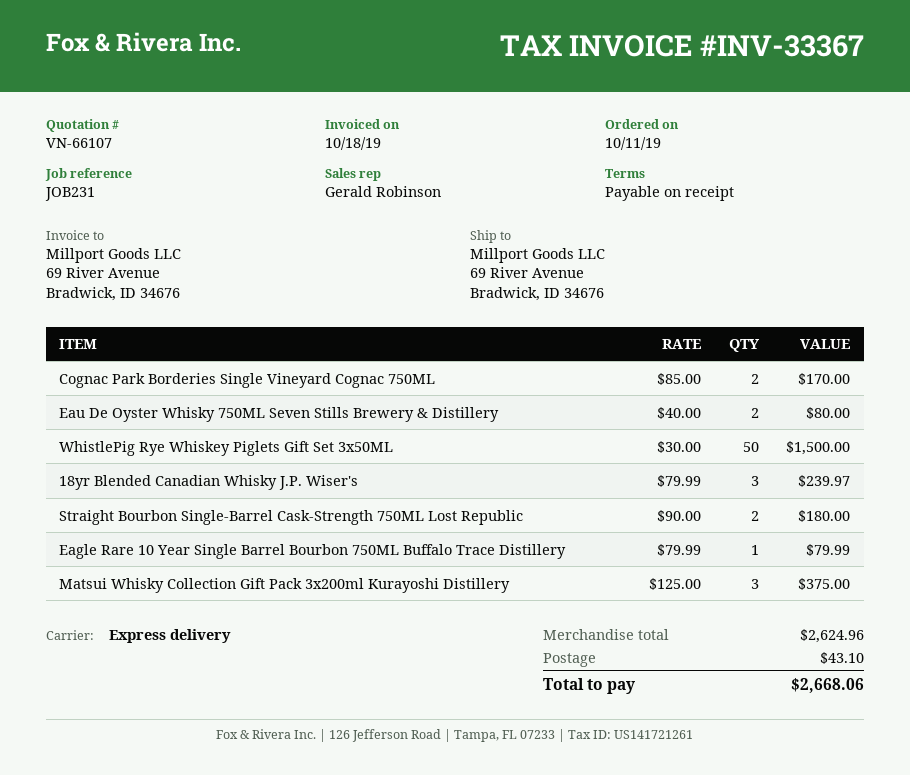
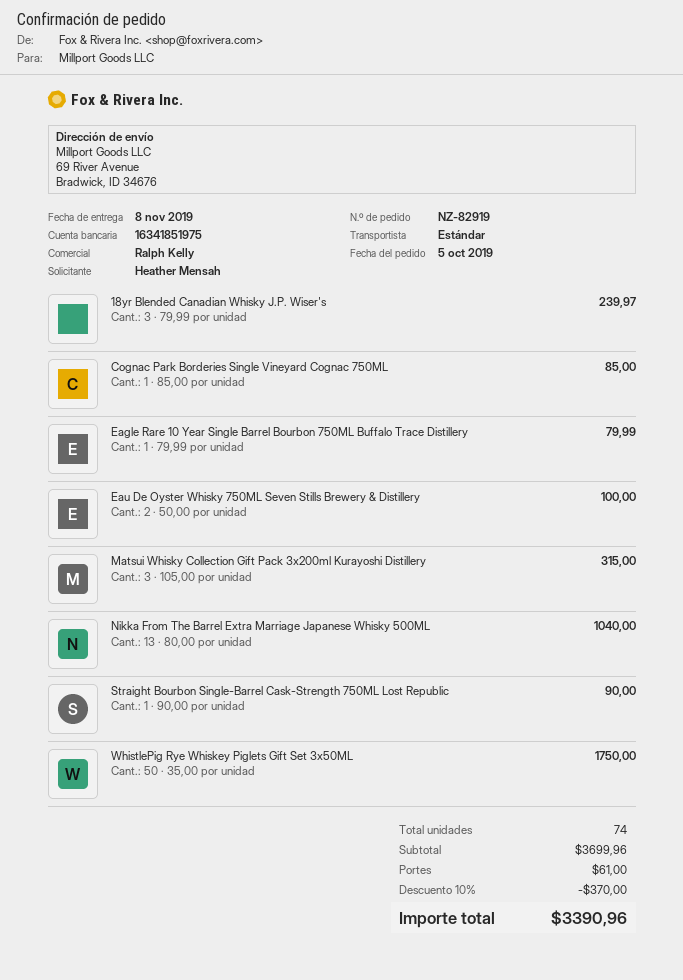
order date: 2019-10-11 -> 2019-10-05
sales rep: Gerald Robinson -> Ralph Kelly
shipping method: express -> standard
Cognac Park Borderies Single Vineyard Cognac 750ML: 2 x 85.00 = 170.00 -> 1 x 85.00 = 85.00
Eau De Oyster Whisky 750ML Seven Stills Brewery & Distillery: 2 x 40.00 = 80.00 -> 2 x 50.00 = 100.00
WhistlePig Rye Whiskey Piglets Gift Set 3x50ML: 50 x 30.00 = 1500.00 -> 50 x 35.00 = 1750.00
Straight Bourbon Single-Barrel Cask-Strength 750ML Lost Republic: 2 x 90.00 = 180.00 -> 1 x 90.00 = 90.00
Matsui Whisky Collection Gift Pack 3x200ml Kurayoshi Distillery: 3 x 125.00 = 375.00 -> 3 x 105.00 = 315.00
Nikka From The Barrel Extra Marriage Japanese Whisky 500ML: none -> 13 x 80.00 = 1040.00
subtotal: 2624.96 -> 3699.96
discount: none -> 10% = 370.00
shipping: 43.10 -> 61.00
total: 2668.06 -> 3390.96

